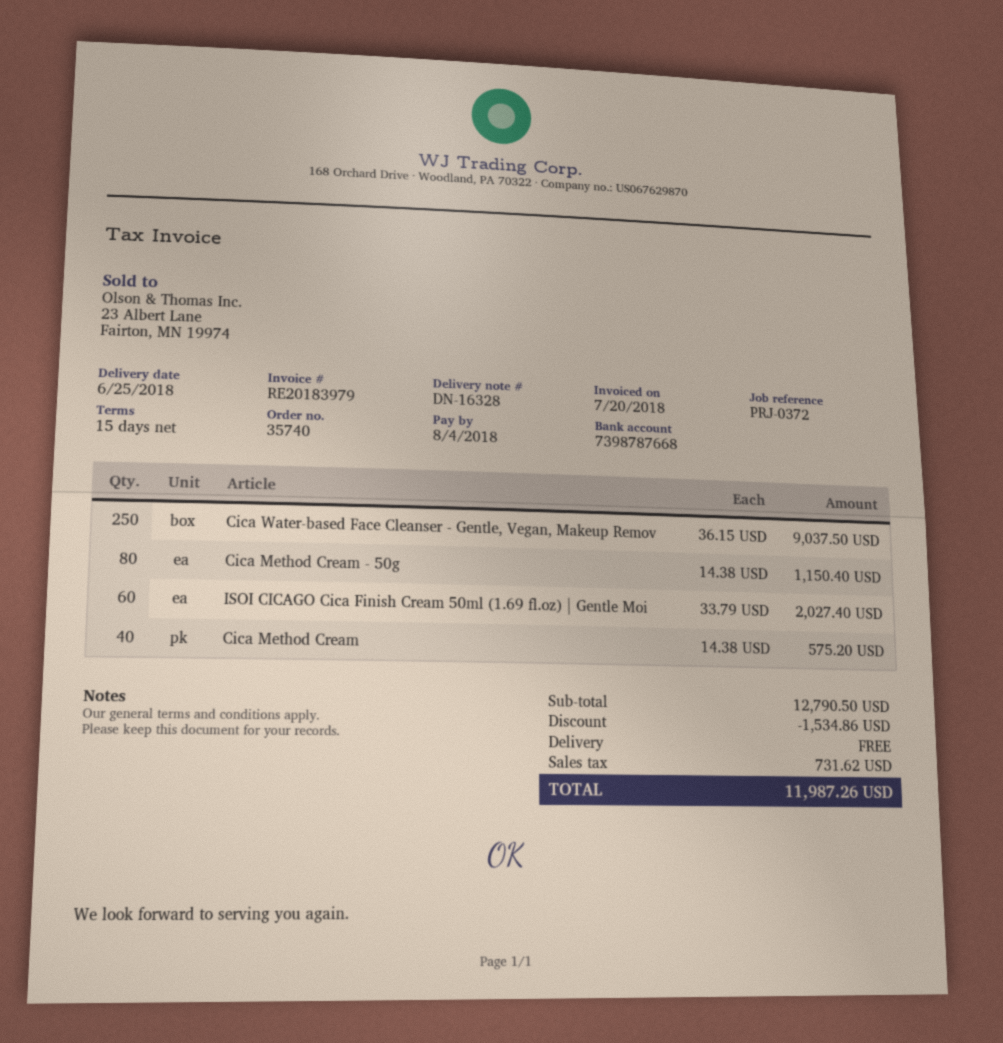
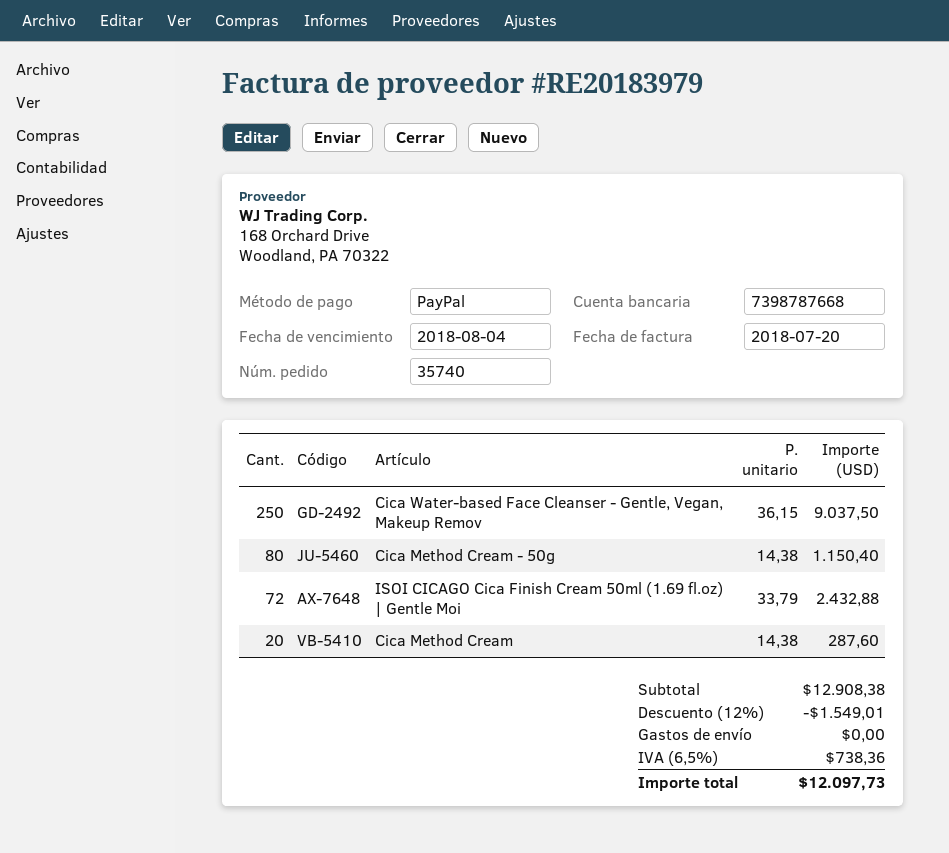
ISOI CICAGO Cica Finish Cream 50ml (1.69 fl.oz) | Gentle Moi: 60 x 33.79 = 2027.40 -> 72 x 33.79 = 2432.88
Cica Method Cream: 40 x 14.38 = 575.20 -> 20 x 14.38 = 287.60
subtotal: 12790.50 -> 12908.38
discount: 1534.86 -> 1549.01
tax: 731.62 -> 738.36
total: 11987.26 -> 12097.73

